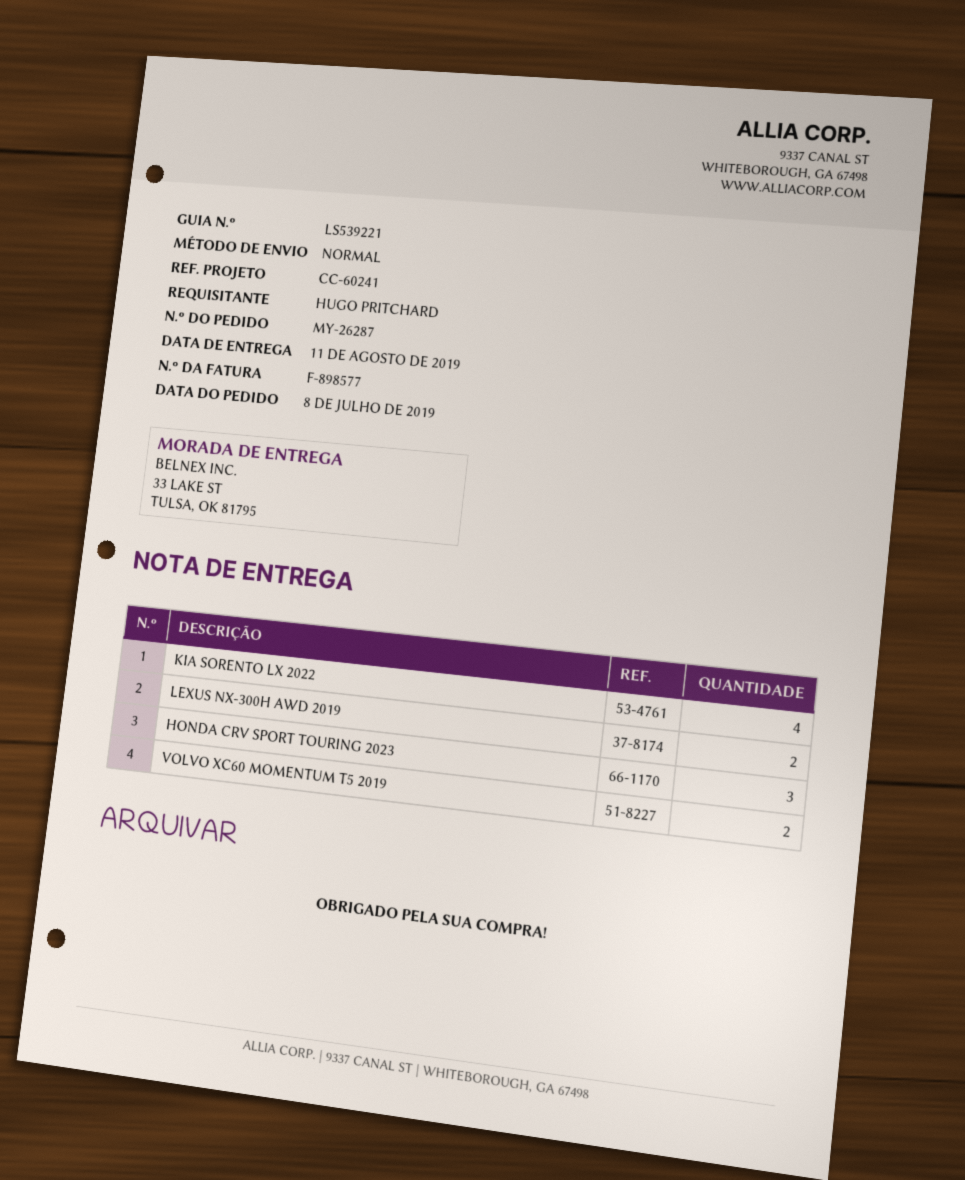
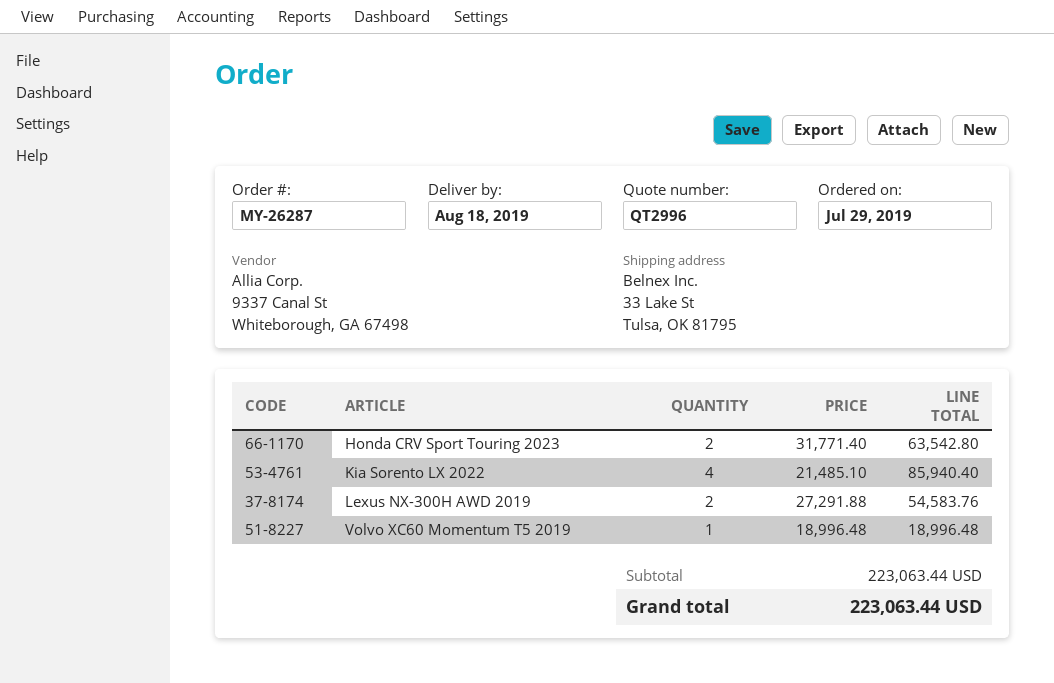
order date: 2019-07-08 -> 2019-07-29
delivery date: 2019-08-11 -> 2019-08-18
HONDA CRV SPORT TOURING 2023: 3 -> 2
VOLVO XC60 MOMENTUM T5 2019: 2 -> 1

